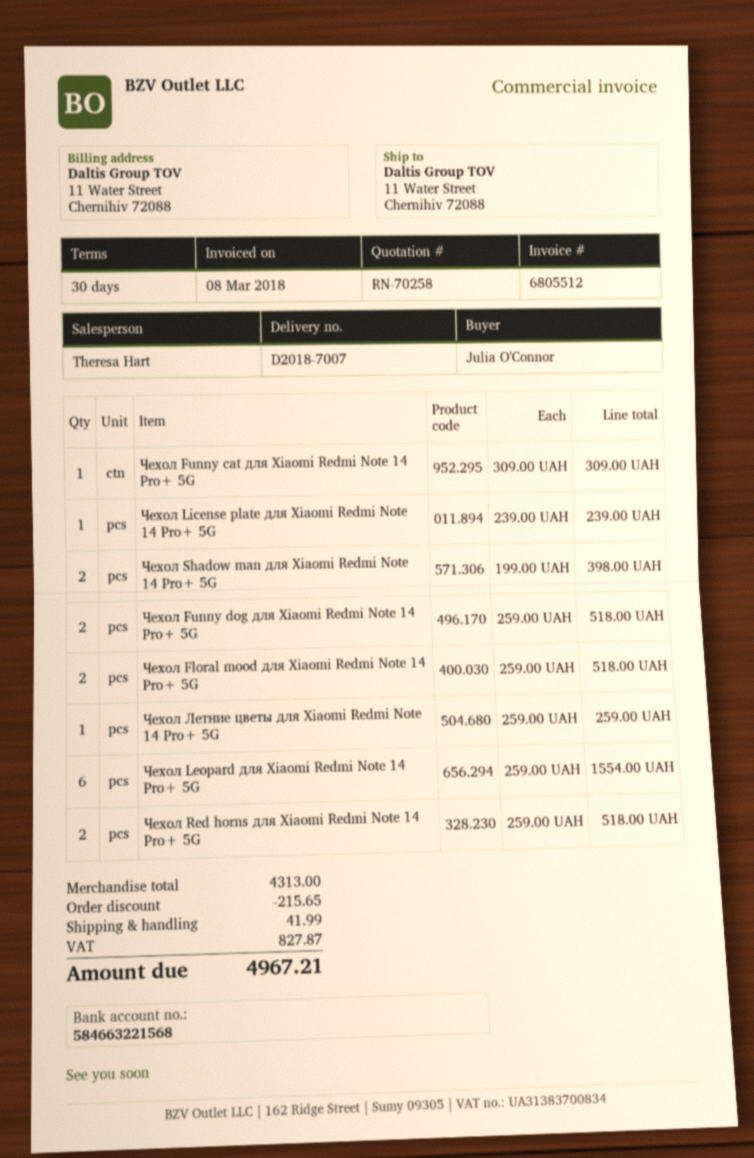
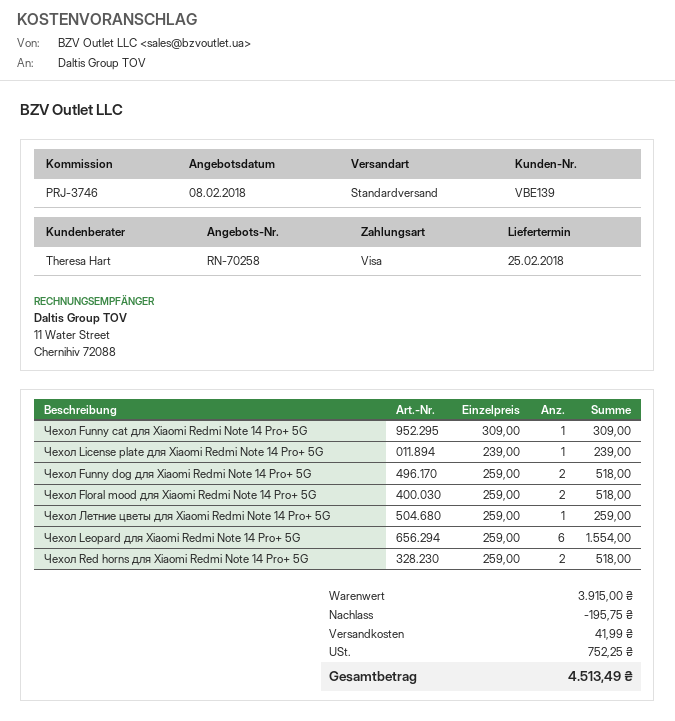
Чехол Shadow man для Xiaomi Redmi Note 14 Pro+ 5G: 2 x 199.00 = 398.00 -> none
subtotal: 4313.00 -> 3915.00
discount: 215.65 -> 195.75
tax: 827.87 -> 752.25
total: 4967.21 -> 4513.49

